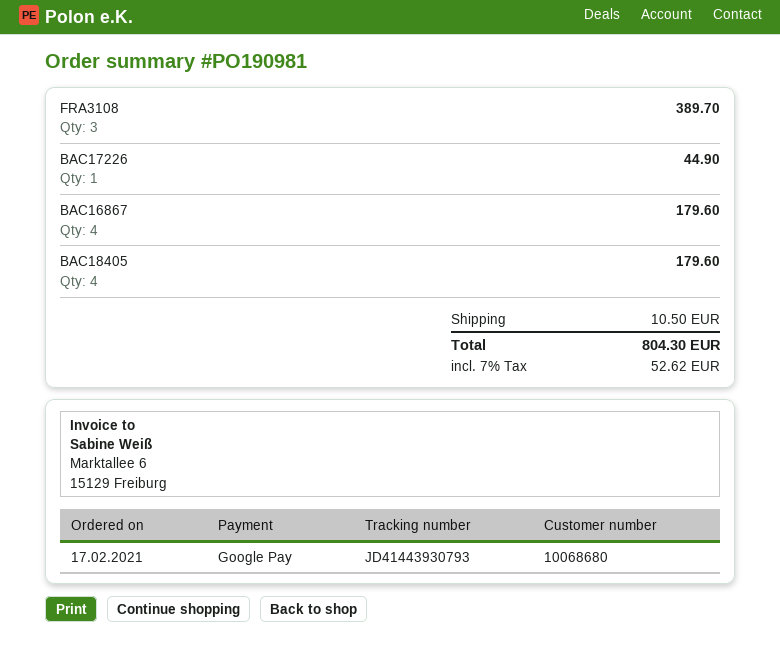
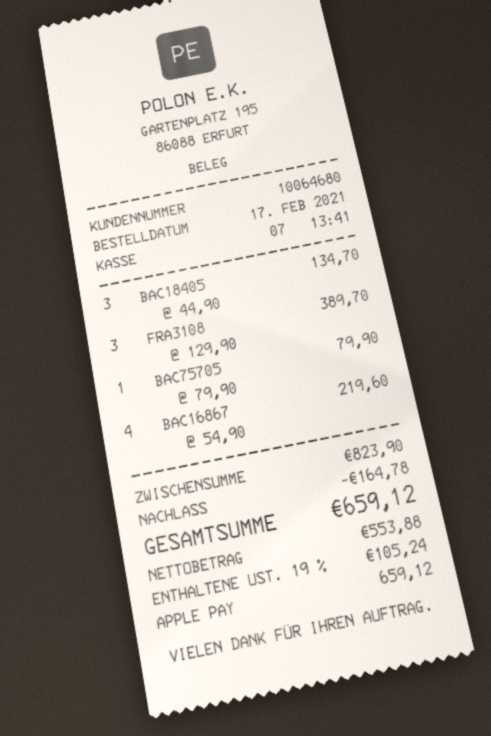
customer number: 10068680 -> 10064680
payment method: Google Pay -> Apple Pay
BAC17226: 1 for 44.90 -> none
BAC16867: 4 for 179.60 -> 4 for 219.60
BAC18405: 4 for 179.60 -> 3 for 134.70
BAC75705: none -> 1 for 79.90
discount: none -> 164.78
shipping: 10.50 -> none
tax: 7% = 52.62 -> 19% = 105.24
total: 804.30 -> 659.12

